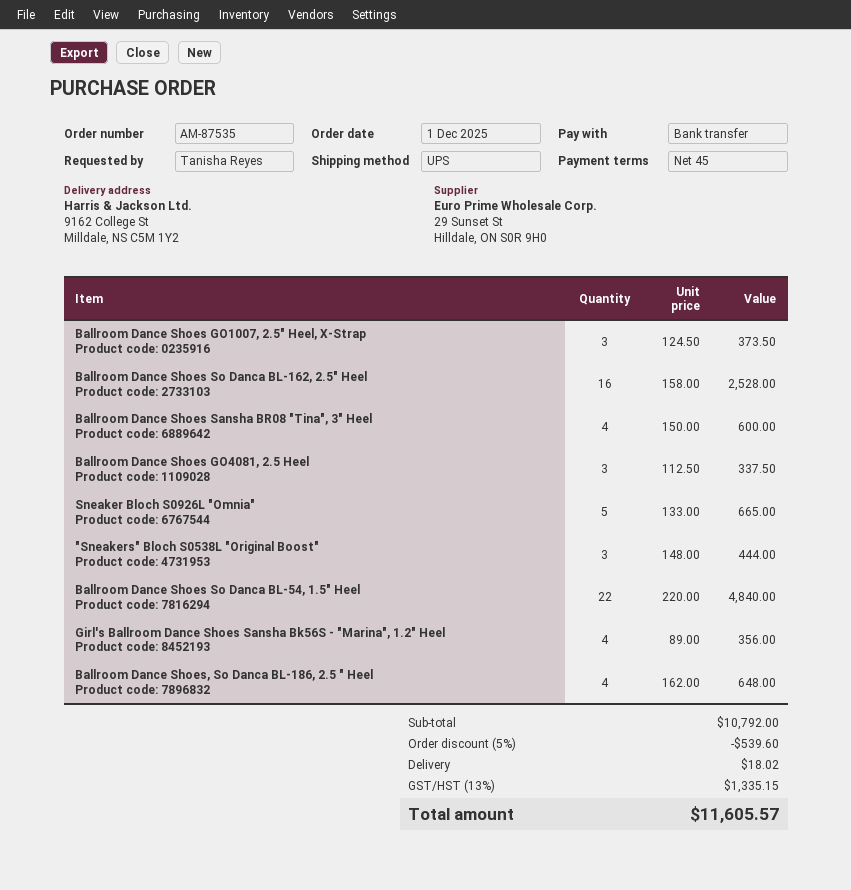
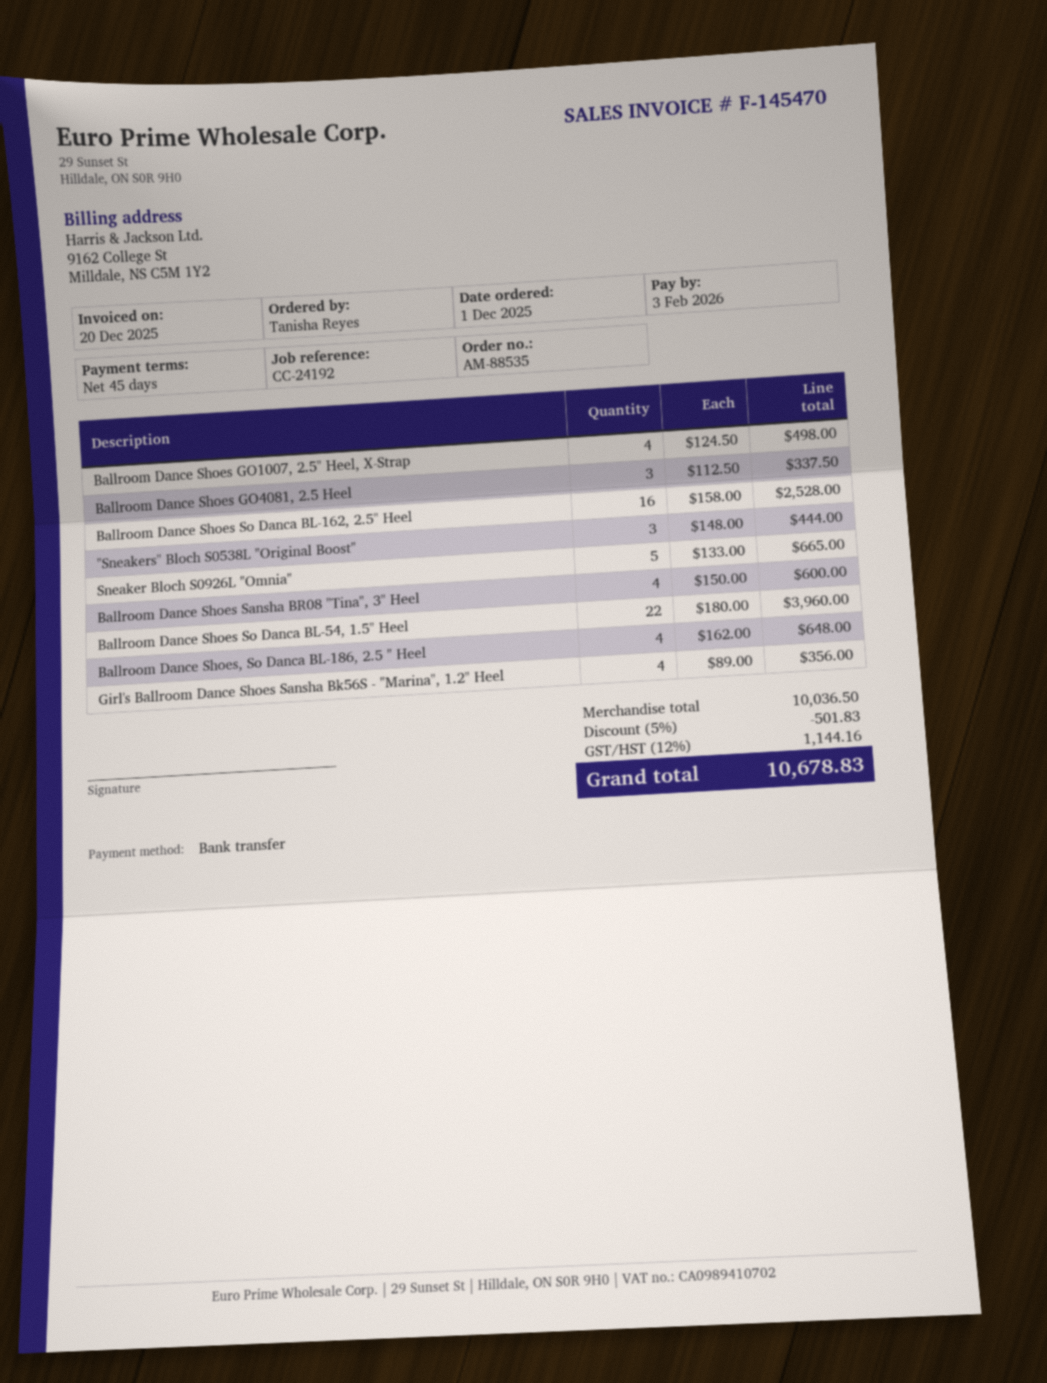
order number: AM-87535 -> AM-88535
Ballroom Dance Shoes GO1007, 2.5" Heel, X-Strap: 3 x 124.50 = 373.50 -> 4 x 124.50 = 498.00
Ballroom Dance Shoes So Danca BL-54, 1.5" Heel: 22 x 220.00 = 4840.00 -> 22 x 180.00 = 3960.00
subtotal: 10792.00 -> 10036.50
discount: 5% = 539.60 -> 5% = 501.83
shipping: 18.02 -> none
tax: 13% = 1335.15 -> 12% = 1144.16
total: 11605.57 -> 10678.83

